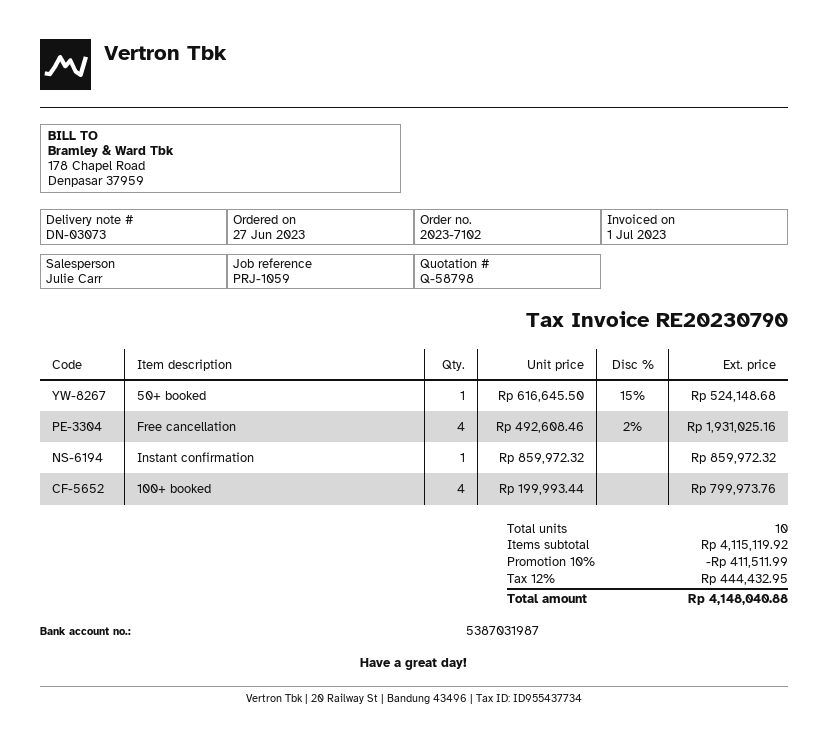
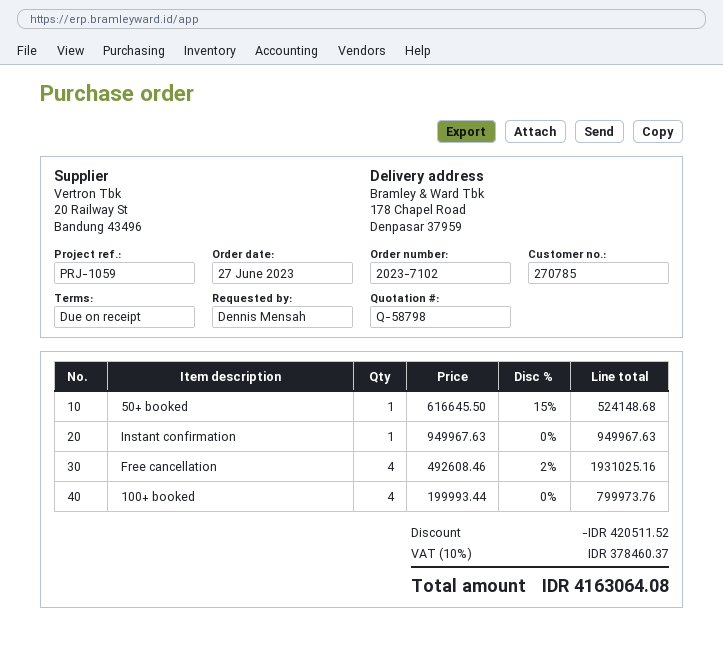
Instant confirmation: 1 x 859972.32 = 859972.32 -> 1 x 949967.63 = 949967.63
discount: 411511.99 -> 420511.52
tax: 12% = 444432.95 -> 10% = 378460.37
total: 4148040.88 -> 4163064.08

